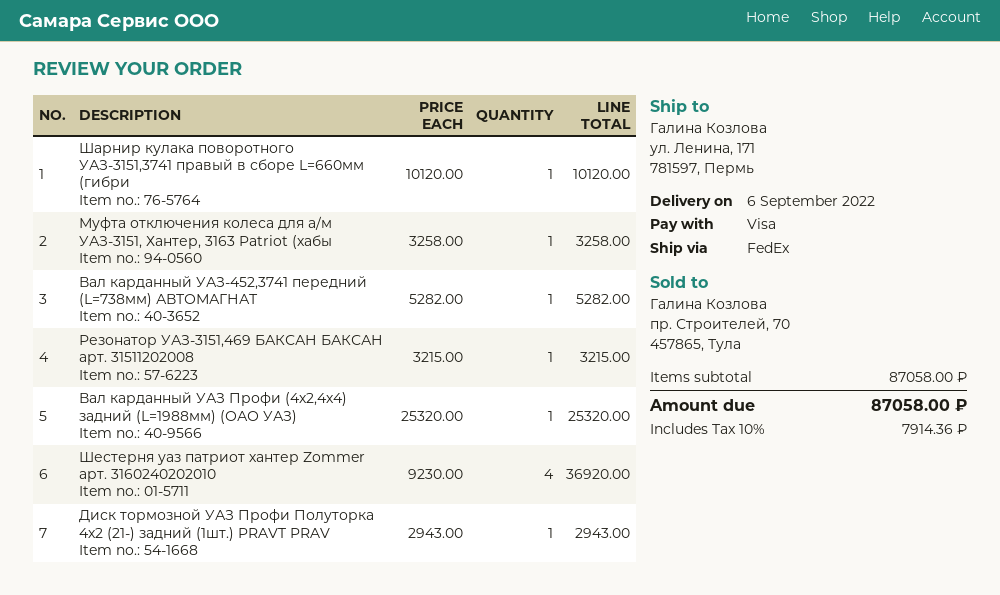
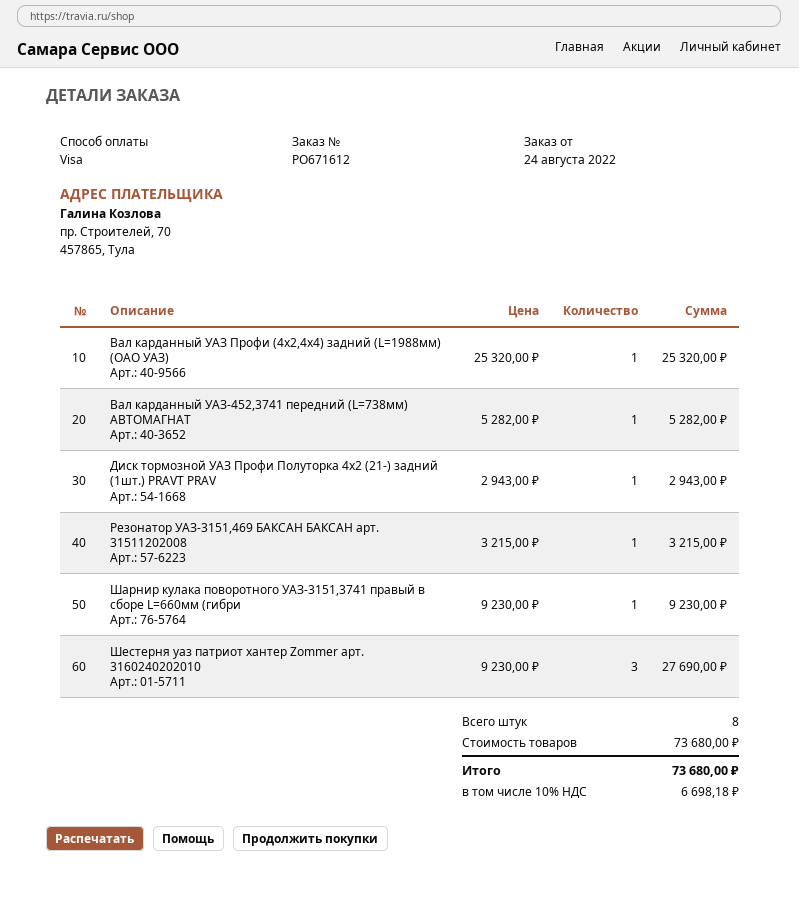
Шарнир кулака поворотного УАЗ-3151,3741 правый в сборе L=660мм (гибри: 1 x 10120.00 = 10120.00 -> 1 x 9230.00 = 9230.00
Муфта отключения колеса для а/м УАЗ-3151, Хантер, 3163 Patriot (хабы: 1 x 3258.00 = 3258.00 -> none
Шестерня уаз патриот хантер Zommer арт. 3160240202010: 4 x 9230.00 = 36920.00 -> 3 x 9230.00 = 27690.00
subtotal: 87058.00 -> 73680.00
tax: 10% = 7914.36 -> 10% = 6698.18
total: 87058.00 -> 73680.00

